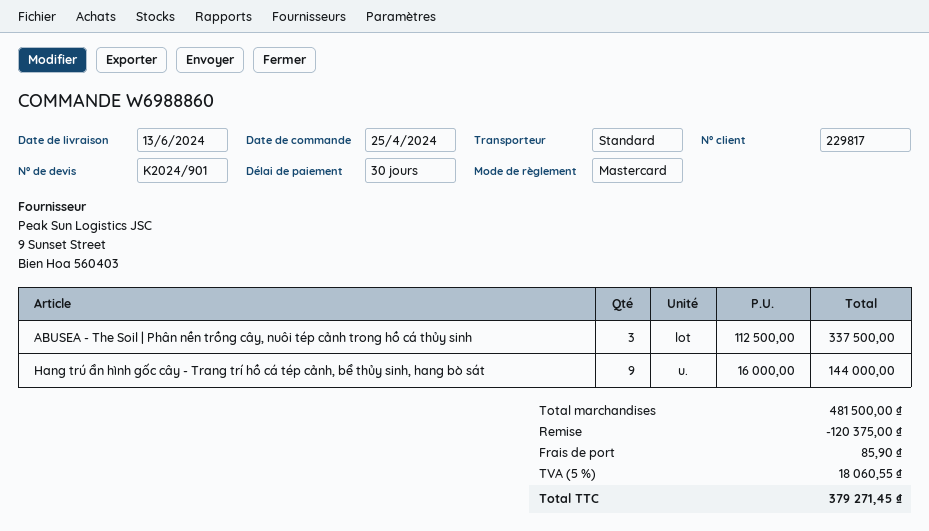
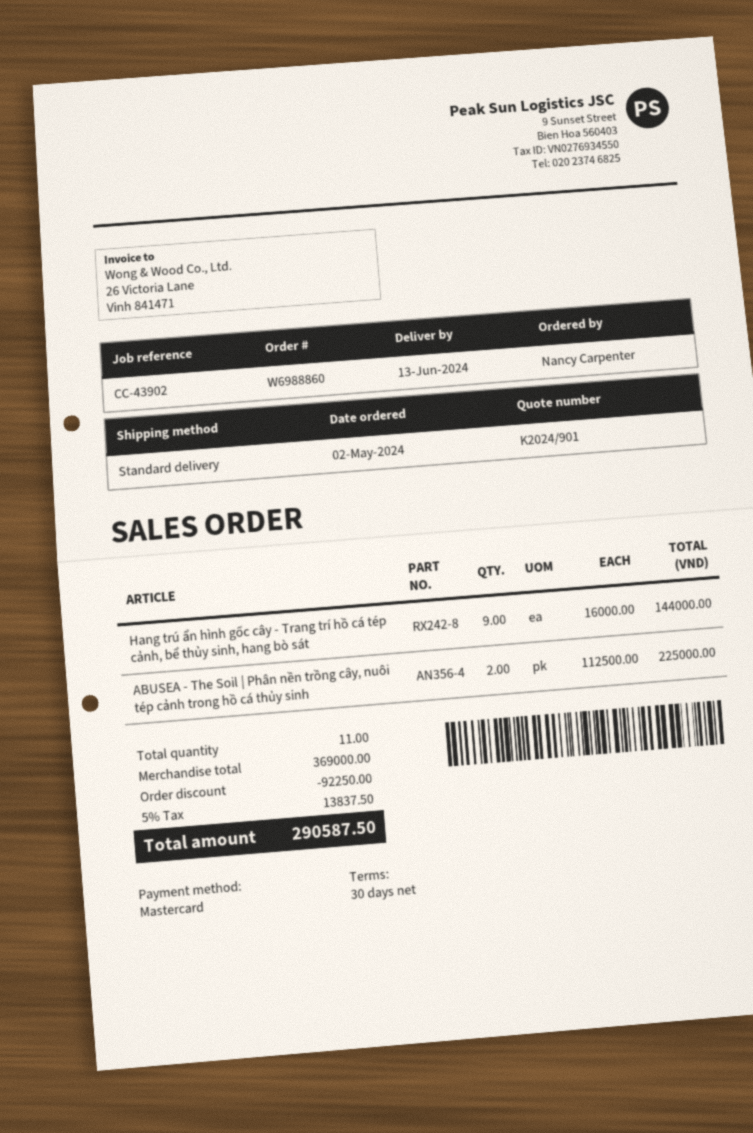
order date: 2024-04-25 -> 2024-05-02
ABUSEA - The Soil | Phân nền trồng cây, nuôi tép cảnh trong hồ cá thủy sinh: 3 x 112500.00 = 337500.00 -> 2 x 112500.00 = 225000.00
subtotal: 481500.00 -> 369000.00
discount: 120375.00 -> 92250.00
shipping: 85.90 -> none
tax: 5% = 18060.55 -> 5% = 13837.50
total: 379271.45 -> 290587.50

